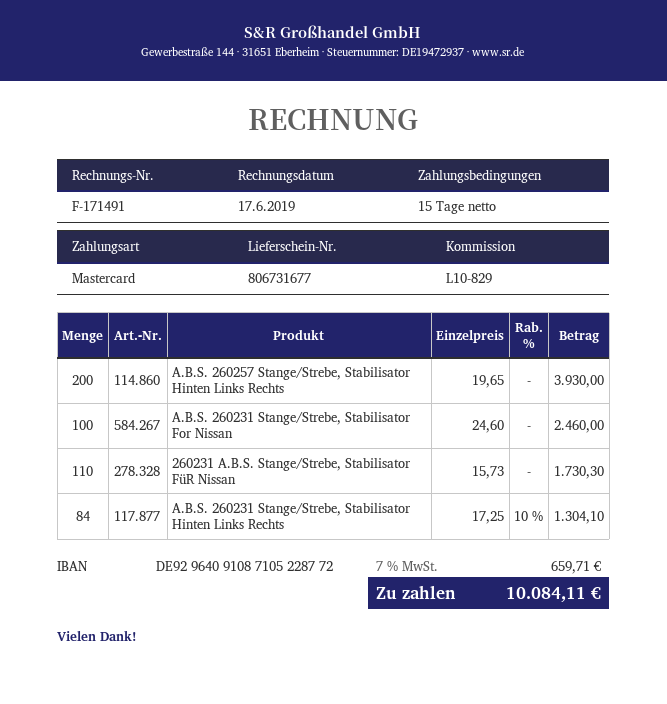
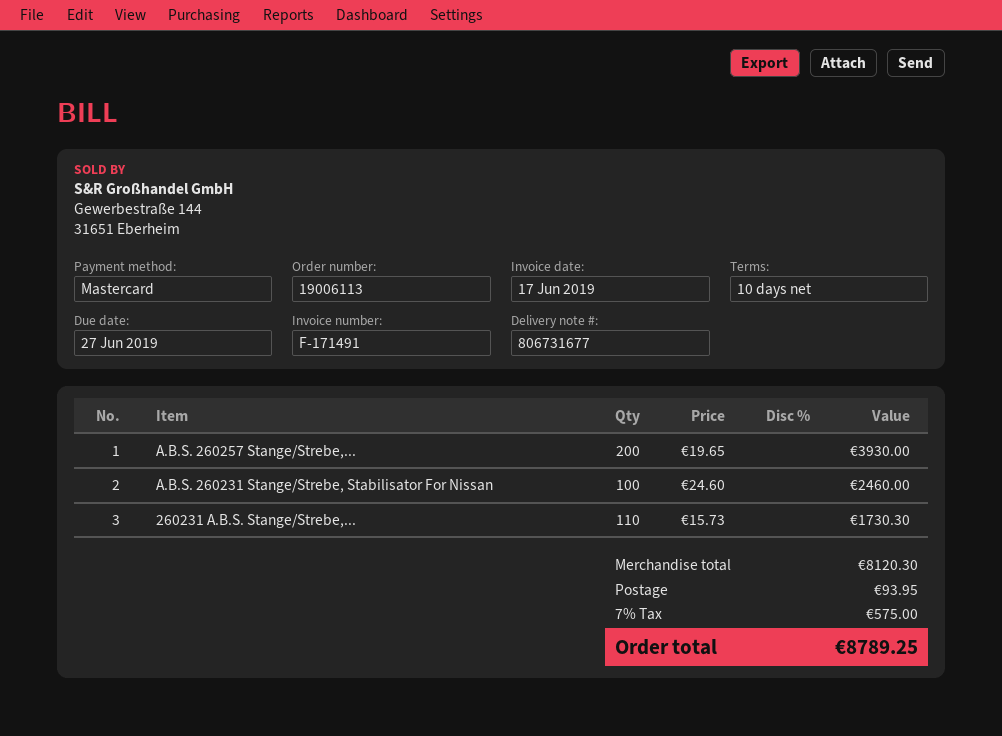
payment terms: 15 days -> 10 days
A.B.S. 260231 Stange/Strebe, Stabilisator Hinten Links Rechts: 84 x 17.25 - 10% = 1304.10 -> none
shipping: none -> 93.95
tax: 7% = 659.71 -> 7% = 575.00
total: 10084.11 -> 8789.25

